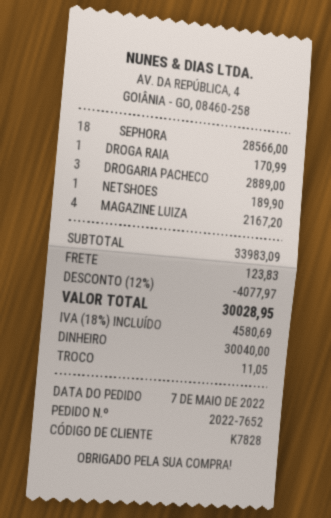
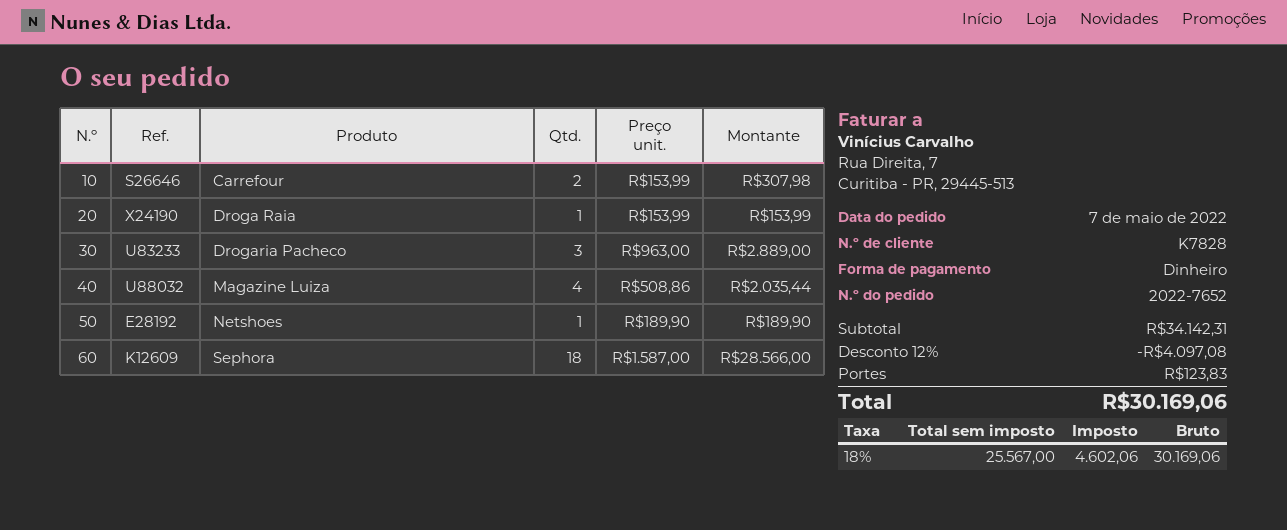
DROGA RAIA: 1 for 170.99 -> 1 for 153.99
MAGAZINE LUIZA: 4 for 2167.20 -> 4 for 2035.44
Carrefour: none -> 2 for 307.98
subtotal: 33983.09 -> 34142.31
discount: 12% = 4077.97 -> 12% = 4097.08
tax: 18% = 4580.69 -> 18% = 4602.06
total: 30028.95 -> 30169.06

